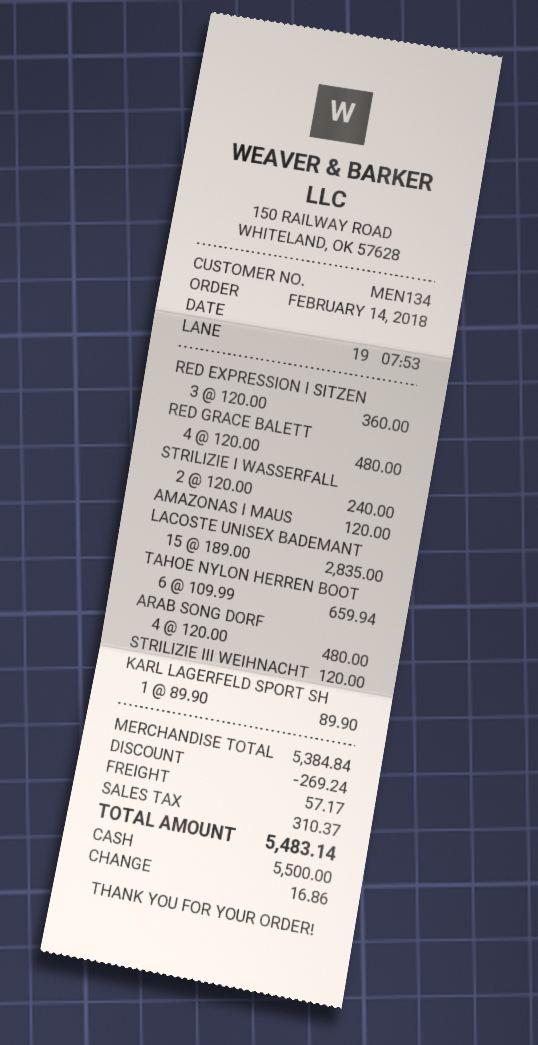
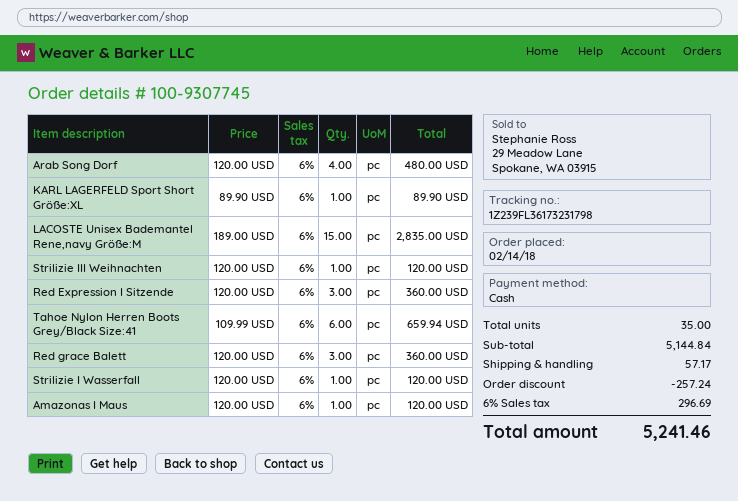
RED GRACE BALETT: 4 x 120.00 = 480.00 -> 3 x 120.00 = 360.00
STRILIZIE I WASSERFALL: 2 x 120.00 = 240.00 -> 1 x 120.00 = 120.00
subtotal: 5384.84 -> 5144.84
discount: 269.24 -> 257.24
tax: 310.37 -> 296.69
total: 5483.14 -> 5241.46

